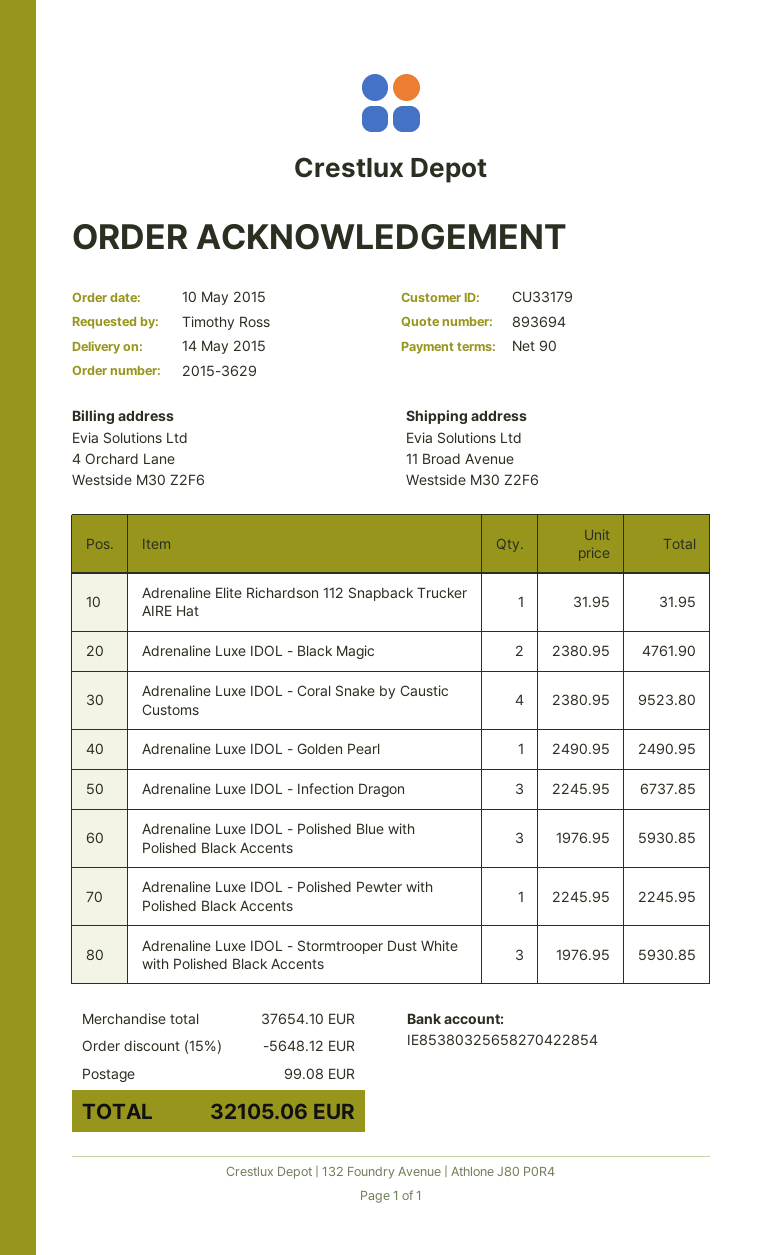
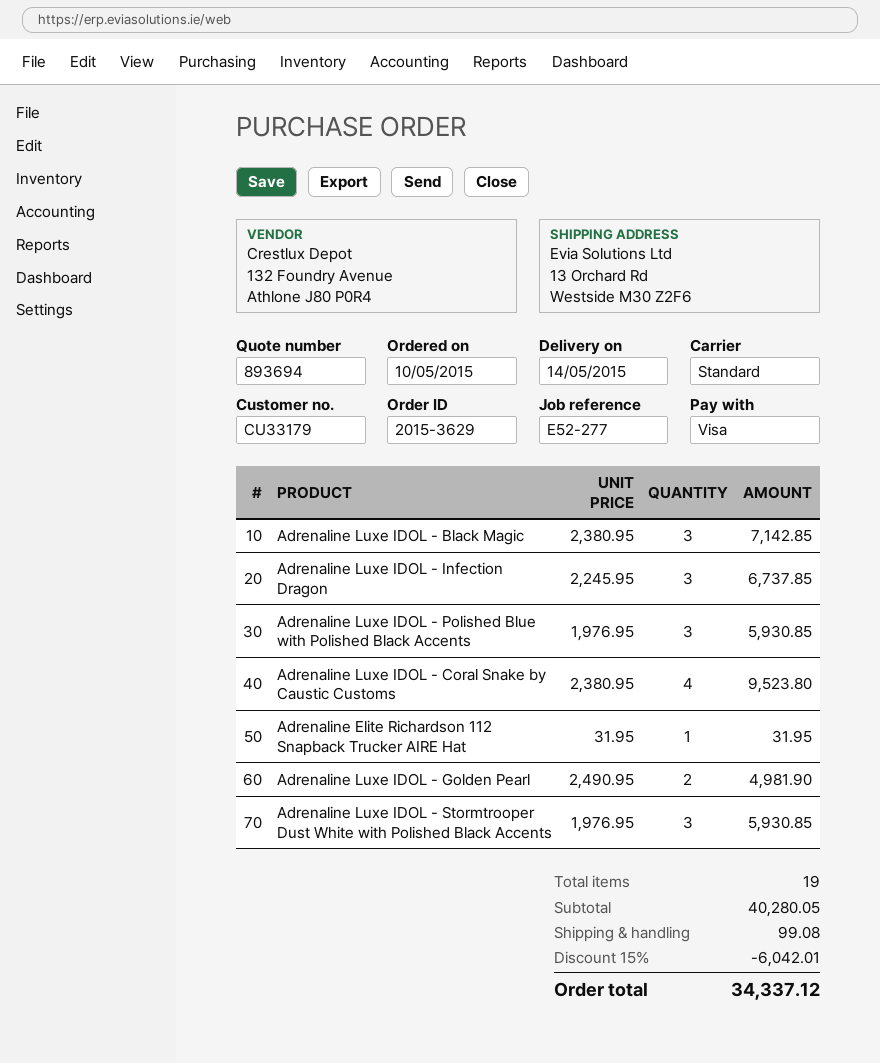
ship to: 11 Broad Avenue, Westside M30 Z2F6 -> 13 Orchard Rd, Westside M30 Z2F6
Adrenaline Luxe IDOL - Black Magic: 2 x 2380.95 = 4761.90 -> 3 x 2380.95 = 7142.85
Adrenaline Luxe IDOL - Golden Pearl: 1 x 2490.95 = 2490.95 -> 2 x 2490.95 = 4981.90
Adrenaline Luxe IDOL - Polished Pewter with Polished Black Accents: 1 x 2245.95 = 2245.95 -> none
subtotal: 37654.10 -> 40280.05
discount: 15% = 5648.12 -> 15% = 6042.01
total: 32105.06 -> 34337.12

